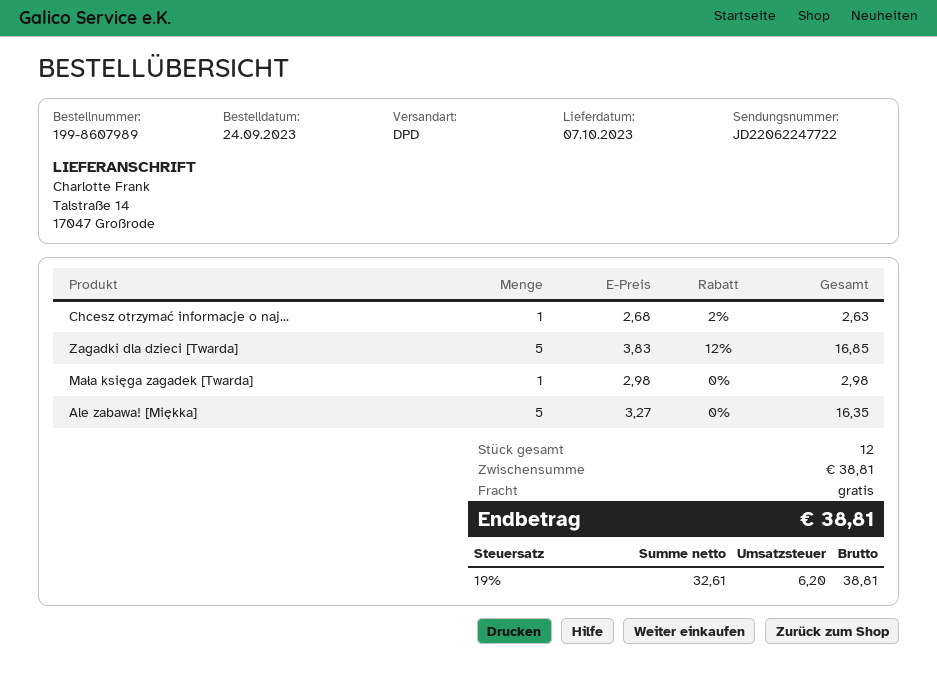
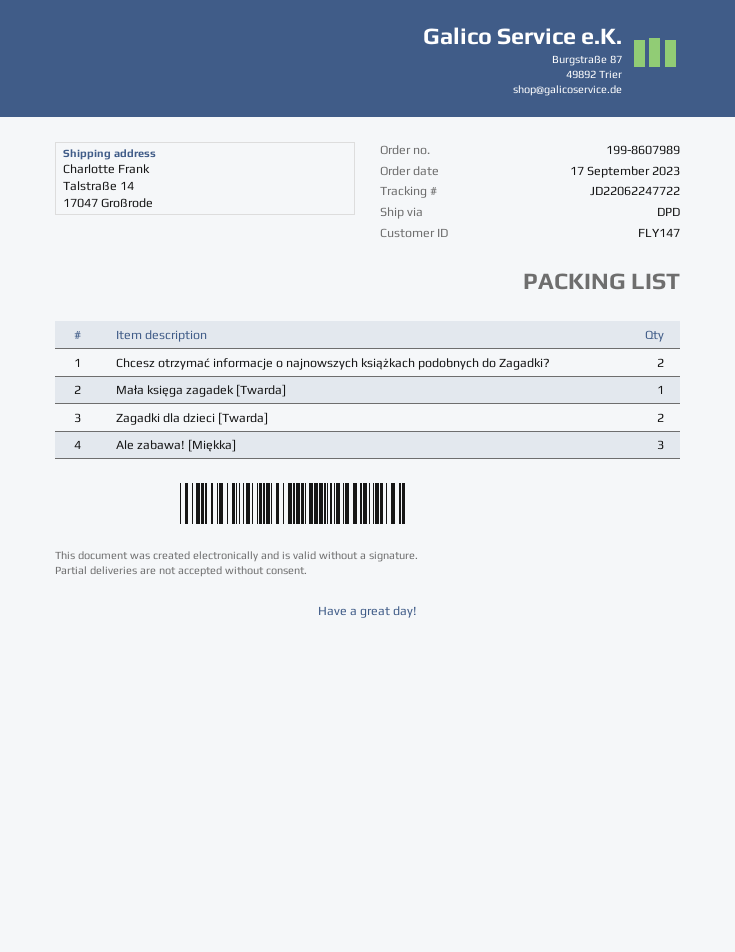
order date: 2023-09-24 -> 2023-09-17
Chcesz otrzymać informacje o naj...: 1 -> 2
Zagadki dla dzieci [Twarda]: 5 -> 2
Ale zabawa! [Miękka]: 5 -> 3

